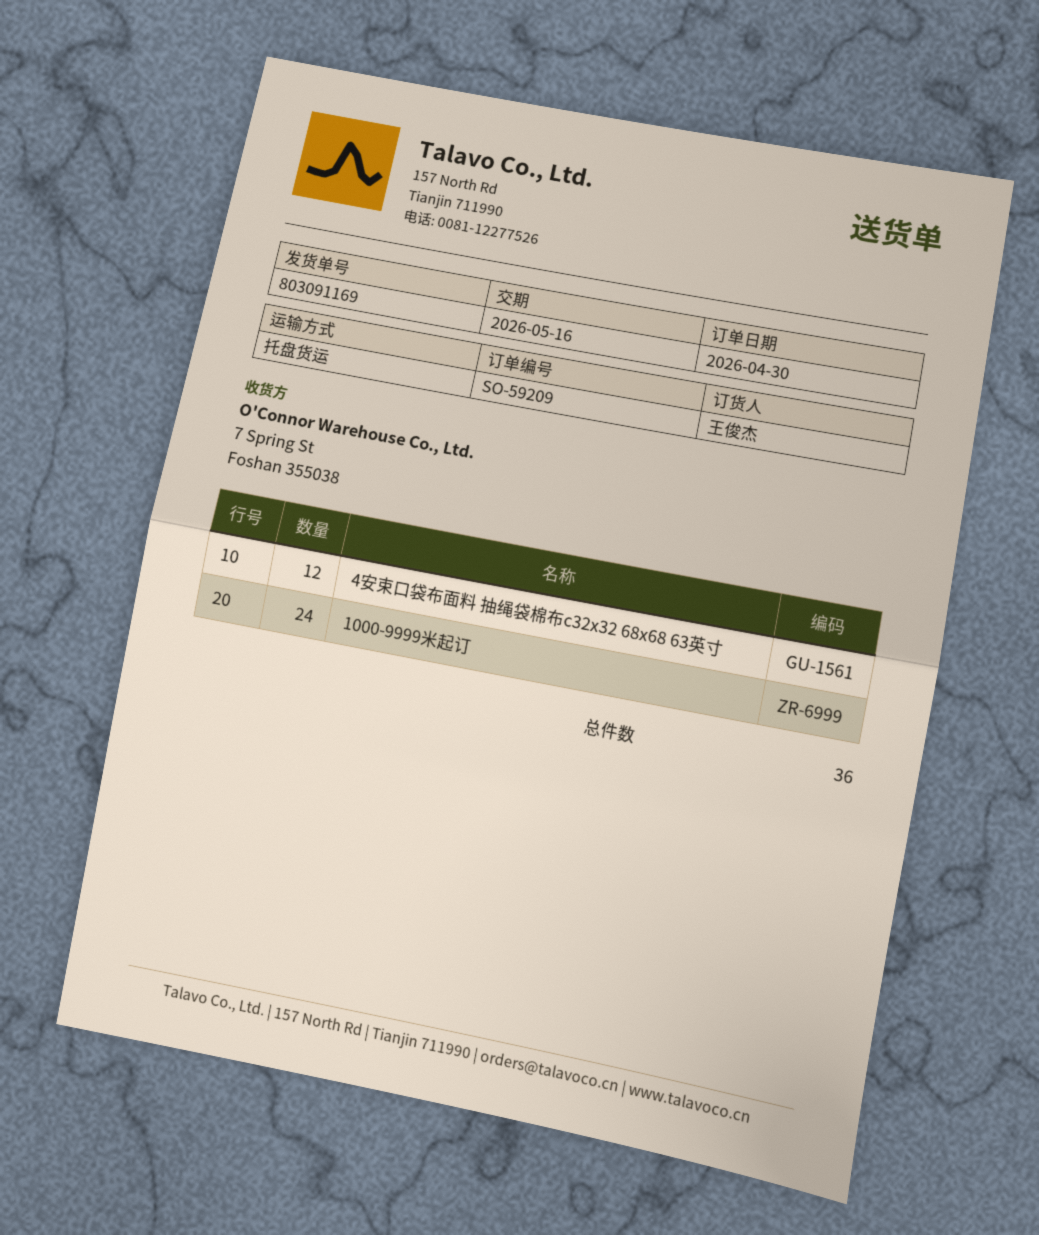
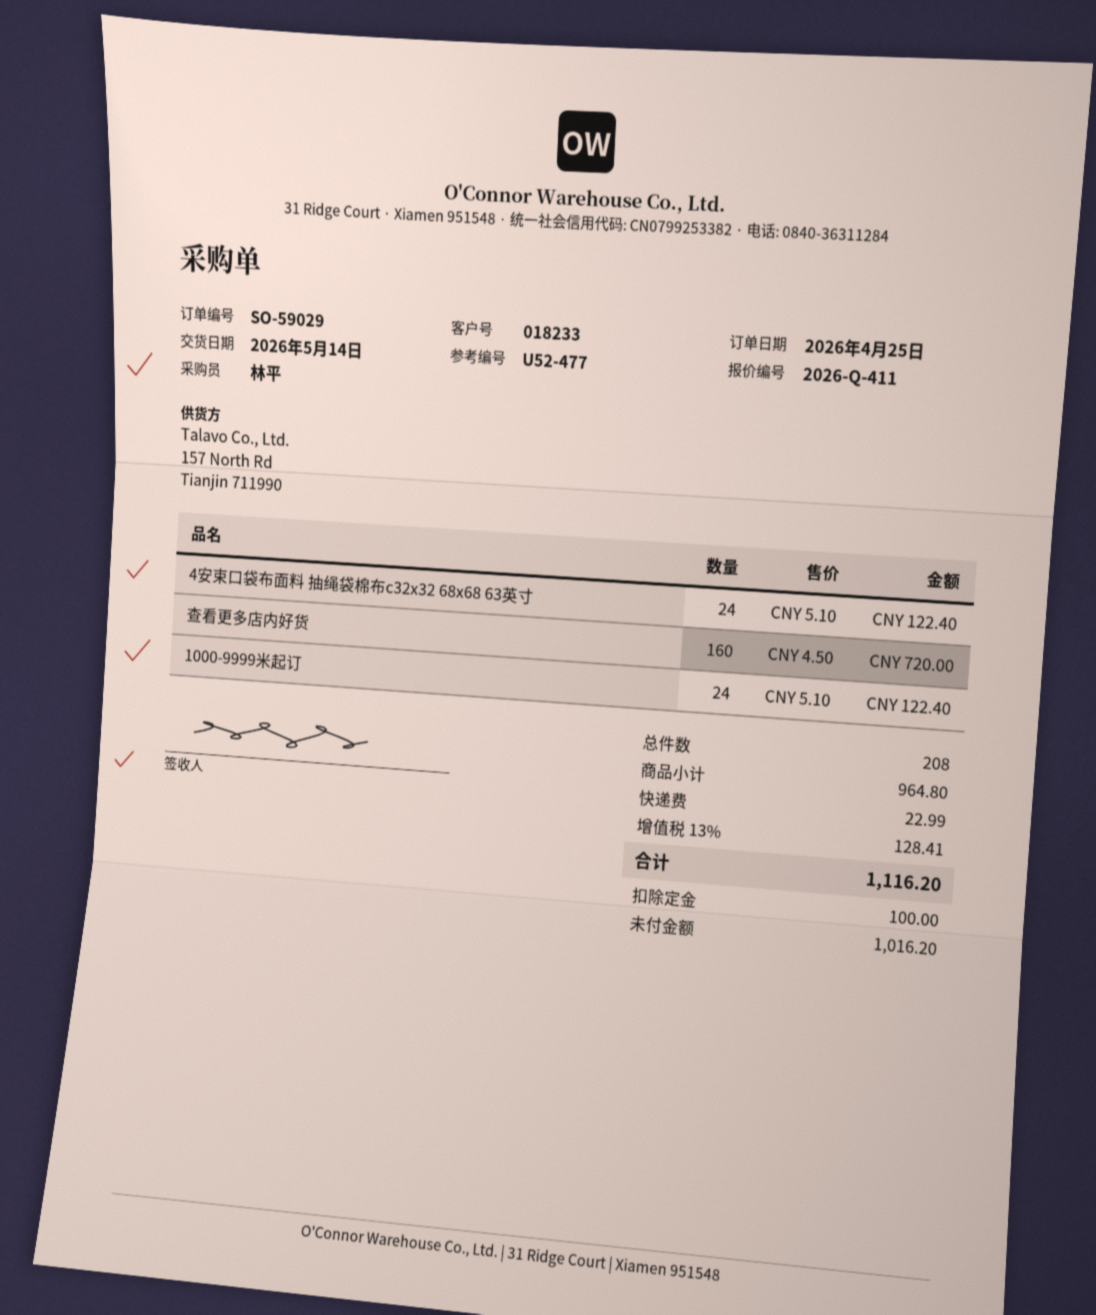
order number: SO-59209 -> SO-59029
order date: 2026-04-30 -> 2026-04-25
delivery date: 2026-05-16 -> 2026-05-14
ordered by: 王俊杰 -> 林平
4安束口袋布面料 抽绳袋棉布c32x32 68x68 63英寸: 12 -> 24
查看更多店内好货: none -> 160
total quantity: 36 -> 208

